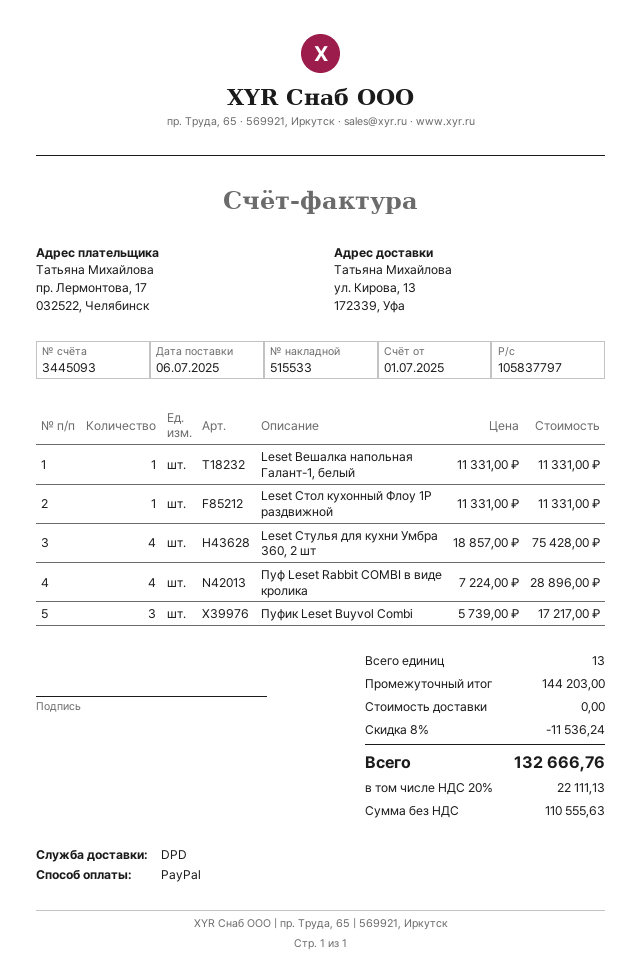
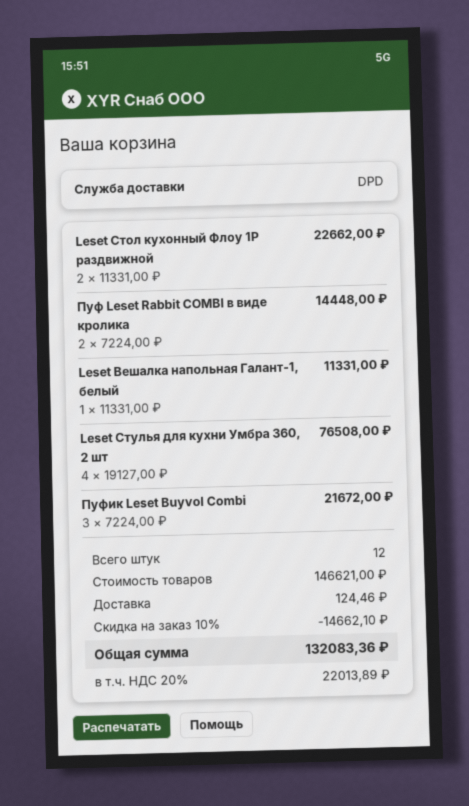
Leset Стол кухонный Флоу 1Р раздвижной: 1 x 11331.00 = 11331.00 -> 2 x 11331.00 = 22662.00
Leset Стулья для кухни Умбра 360, 2 шт: 4 x 18857.00 = 75428.00 -> 4 x 19127.00 = 76508.00
Пуф Leset Rabbit COMBI в виде кролика: 4 x 7224.00 = 28896.00 -> 2 x 7224.00 = 14448.00
Пуфик Leset Buyvol Combi: 3 x 5739.00 = 17217.00 -> 3 x 7224.00 = 21672.00
total quantity: 13 -> 12
subtotal: 144203.00 -> 146621.00
discount: 8% = 11536.24 -> 10% = 14662.10
shipping: 0.00 -> 124.46
tax: 20% = 22111.13 -> 20% = 22013.89
total: 132666.76 -> 132083.36

